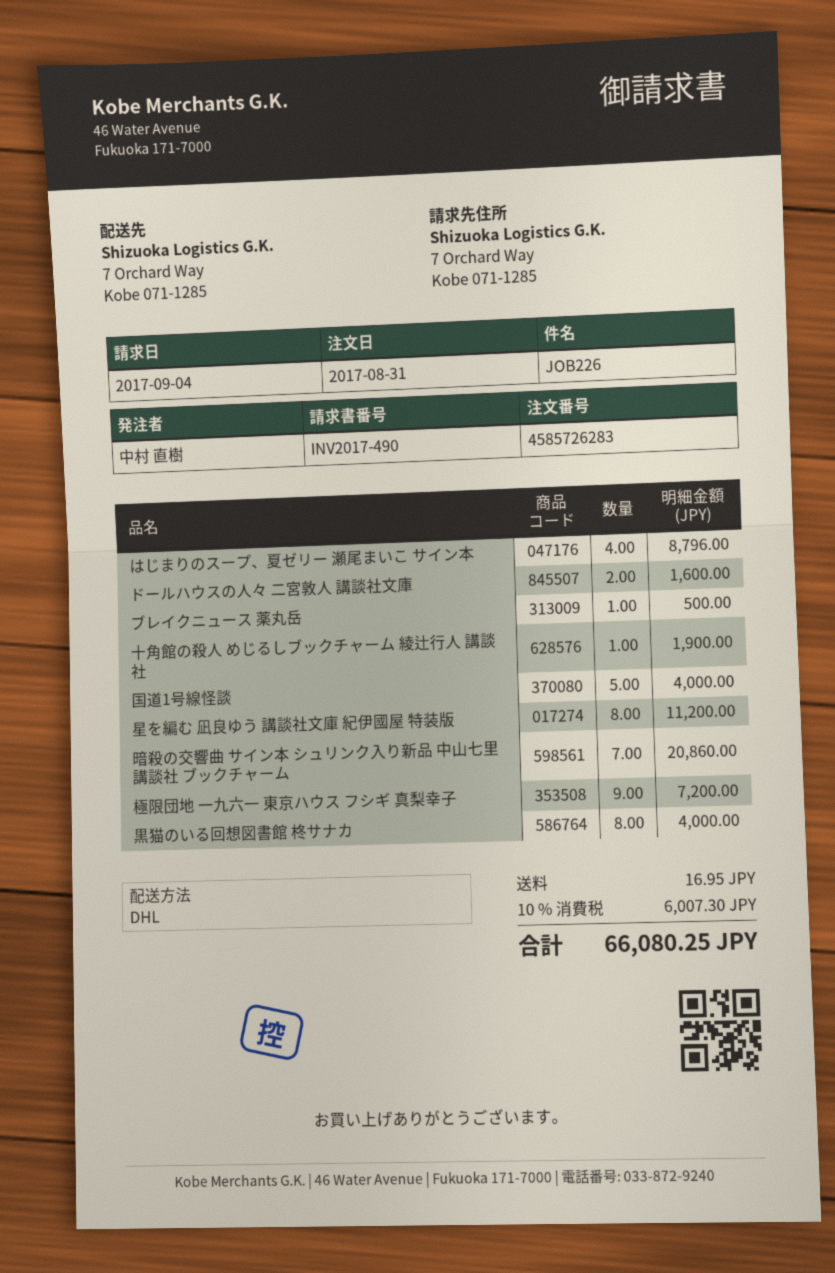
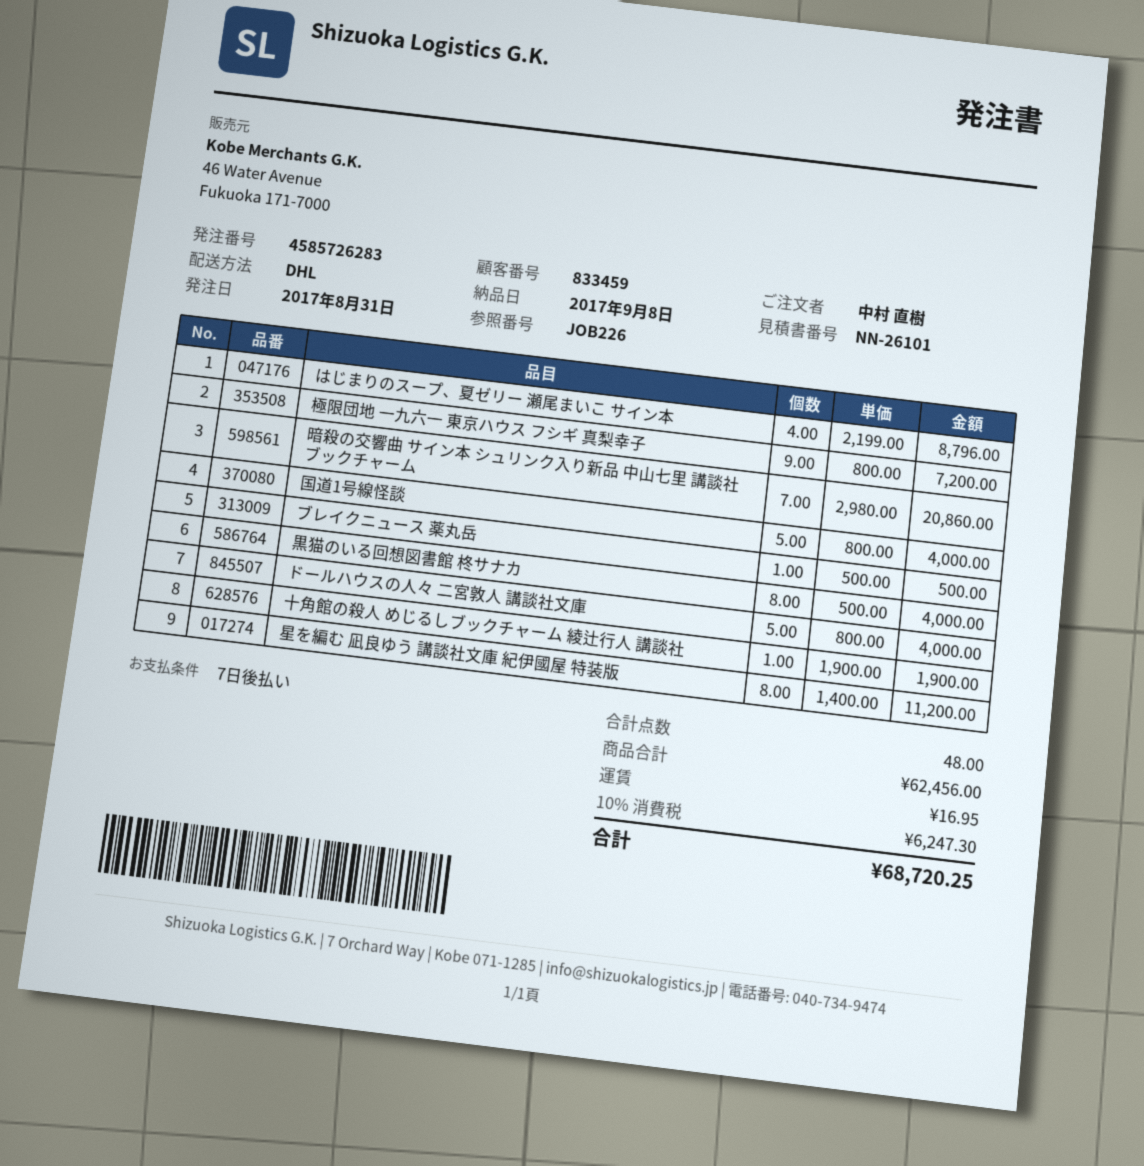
ドールハウスの人々 二宮敦人 講談社文庫: 2 for 1600.00 -> 5 for 4000.00
tax: 10% = 6007.30 -> 10% = 6247.30
total: 66080.25 -> 68720.25

